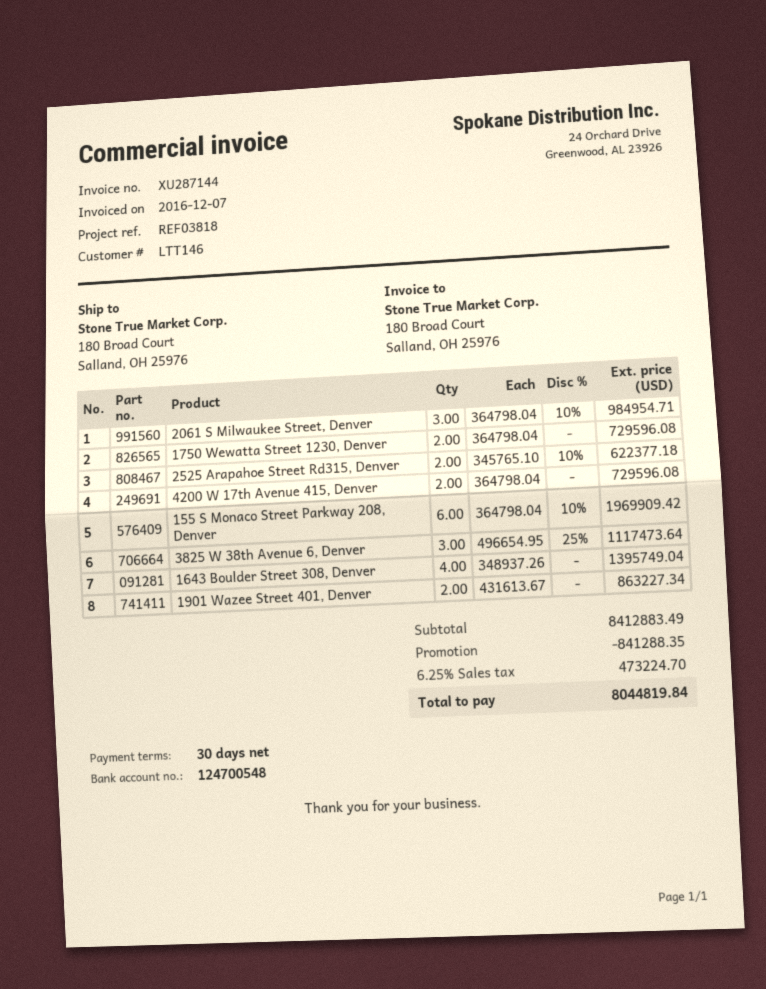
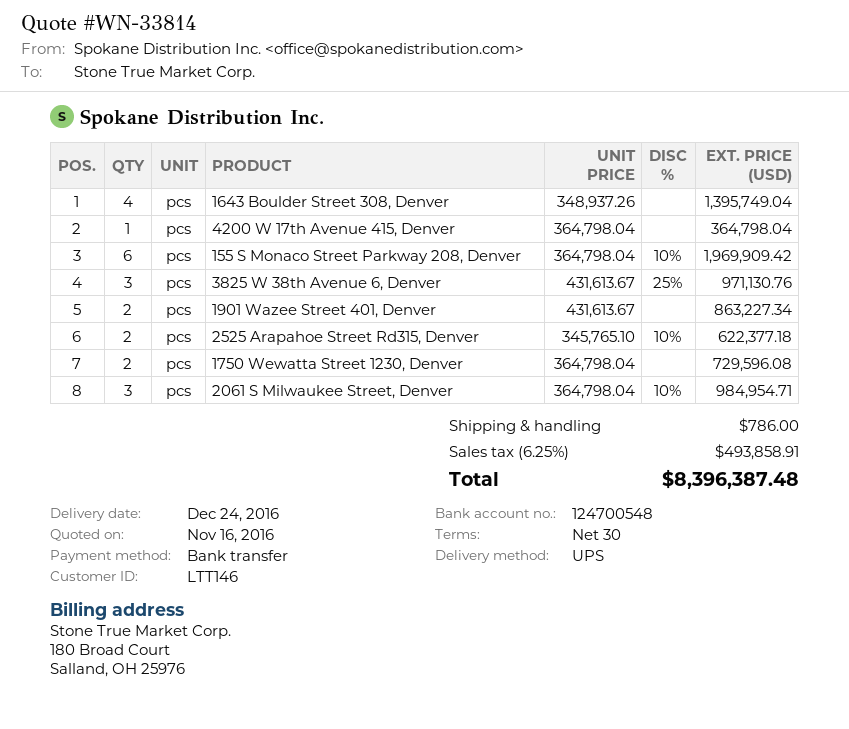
4200 W 17th Avenue 415, Denver: 2 x 364798.04 = 729596.08 -> 1 x 364798.04 = 364798.04
3825 W 38th Avenue 6, Denver: 3 x 496654.95 - 25% = 1117473.64 -> 3 x 431613.67 - 25% = 971130.76
discount: 841288.35 -> none
shipping: none -> 786.00
tax: 6.25% = 473224.70 -> 6.25% = 493858.91
total: 8044819.84 -> 8396387.48

